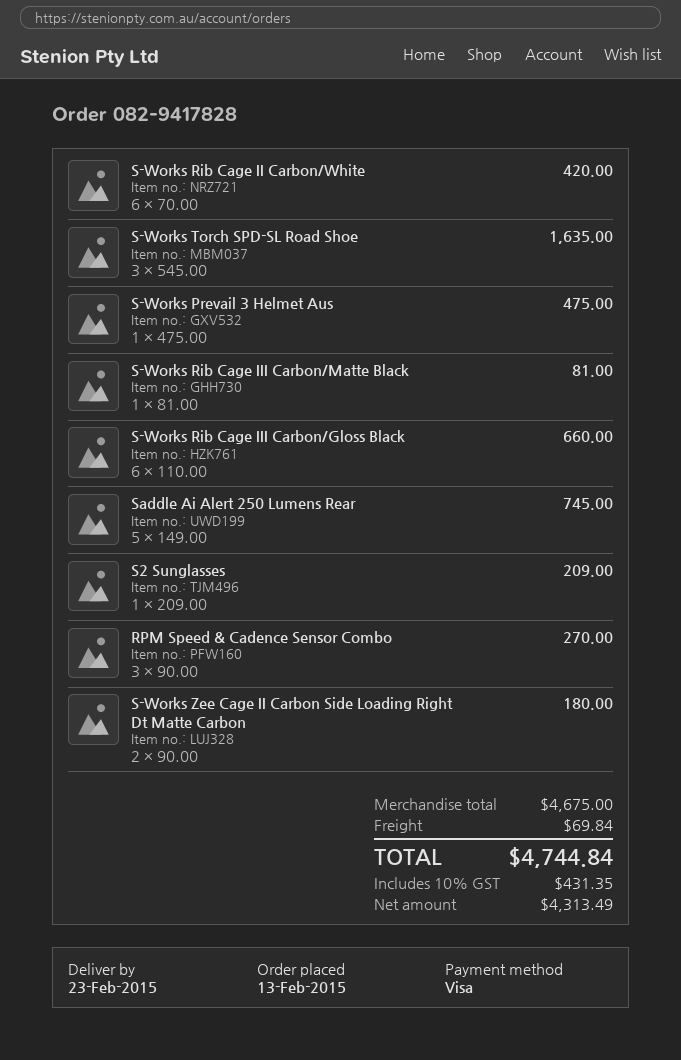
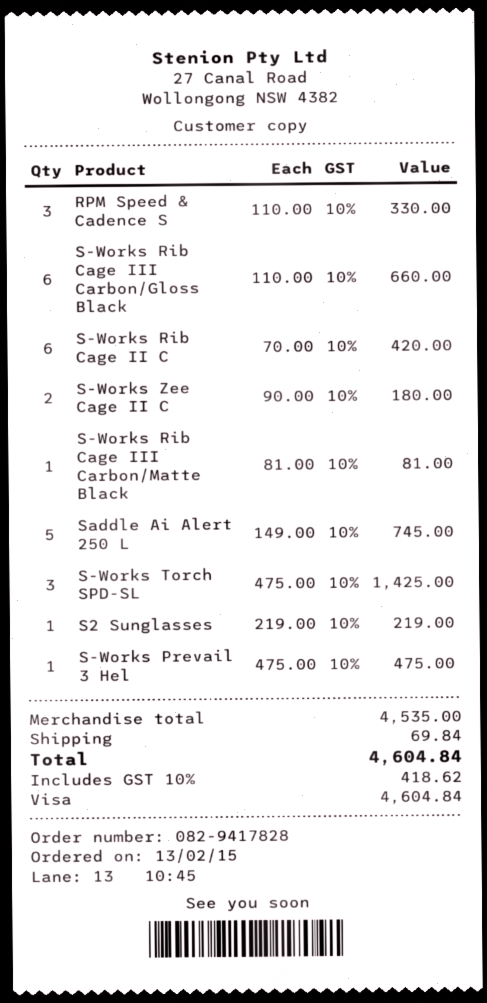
S-Works Torch SPD-SL Road Shoe: 3 x 545.00 = 1635.00 -> 3 x 475.00 = 1425.00
S2 Sunglasses: 1 x 209.00 = 209.00 -> 1 x 219.00 = 219.00
RPM Speed & Cadence Sensor Combo: 3 x 90.00 = 270.00 -> 3 x 110.00 = 330.00
subtotal: 4675.00 -> 4535.00
tax: 10% = 431.35 -> 10% = 418.62
total: 4744.84 -> 4604.84

